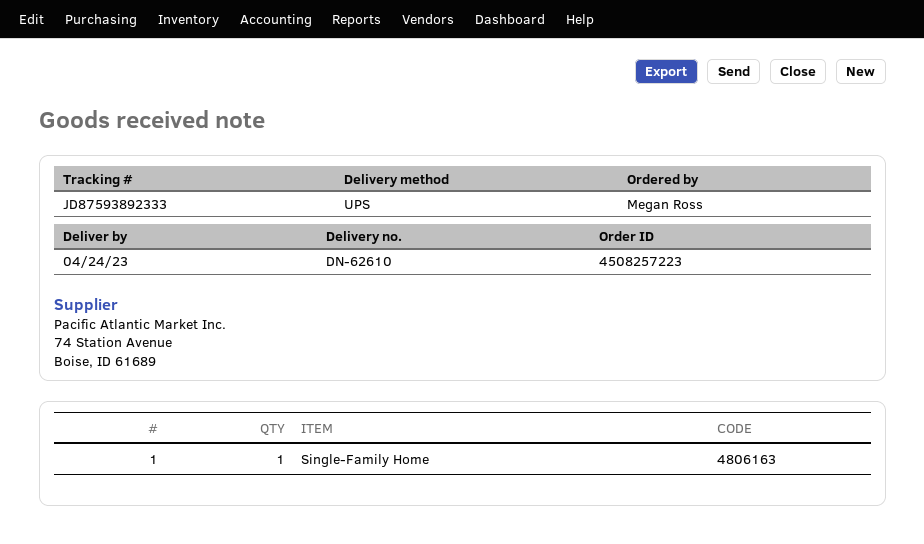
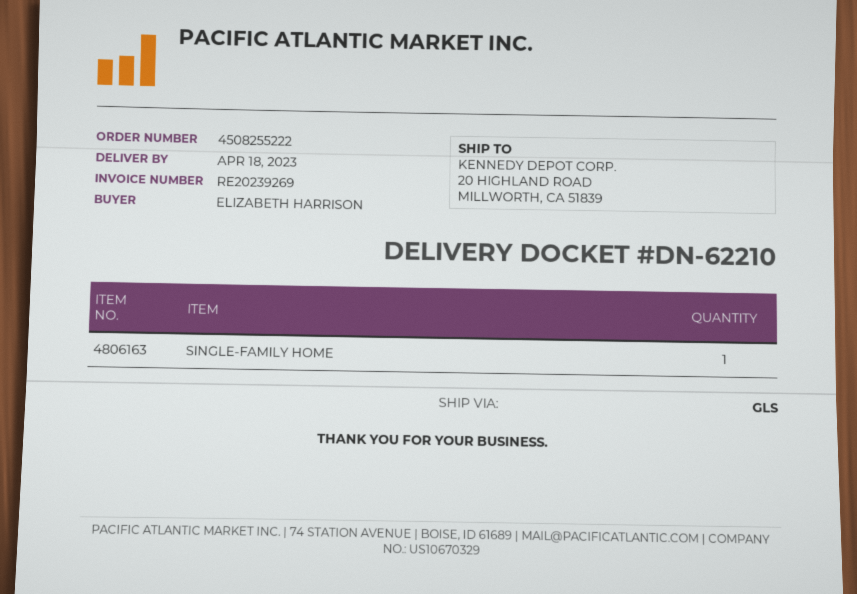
order number: 4508257223 -> 4508255222
delivery note number: DN-62610 -> DN-62210
delivery date: 2023-04-24 -> 2023-04-18
ordered by: Megan Ross -> ELIZABETH HARRISON
shipping method: UPS -> GLS

